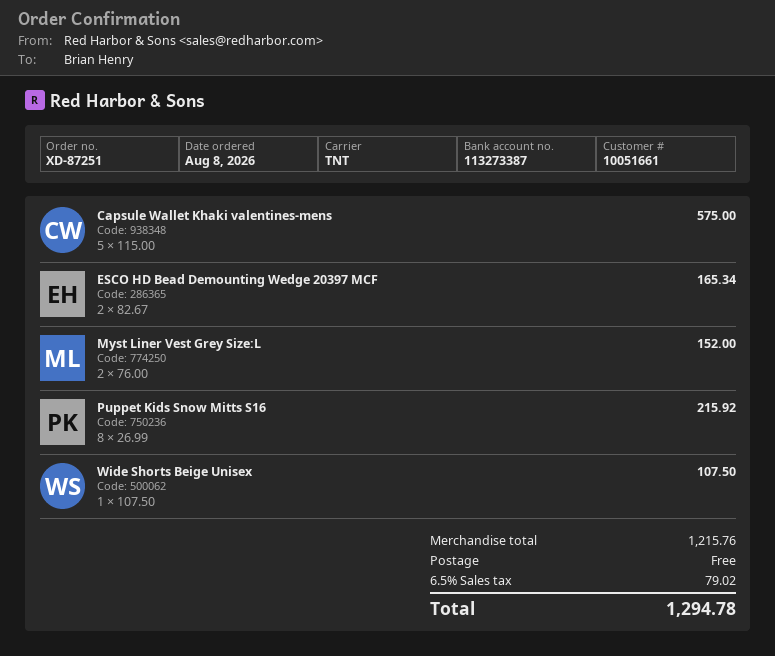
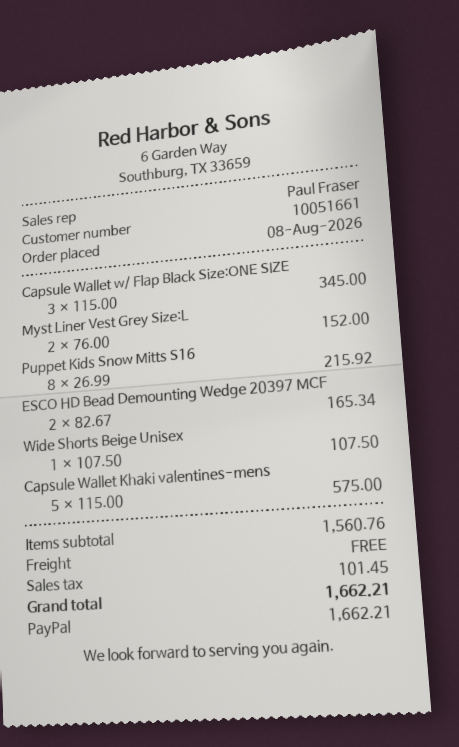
Capsule Wallet w/ Flap Black Size:ONE SIZE: none -> 3 x 115.00 = 345.00
subtotal: 1215.76 -> 1560.76
tax: 79.02 -> 101.45
total: 1294.78 -> 1662.21

